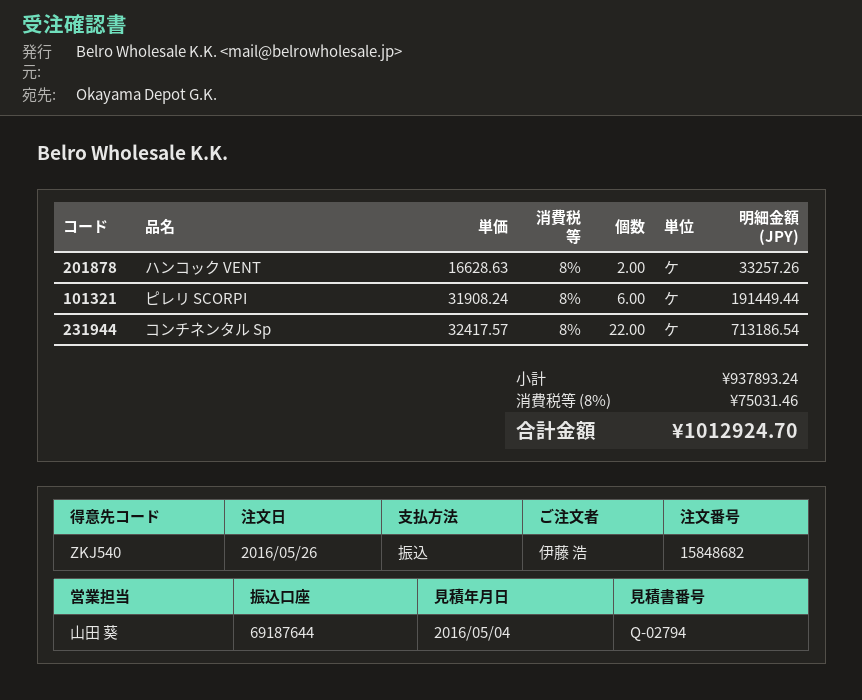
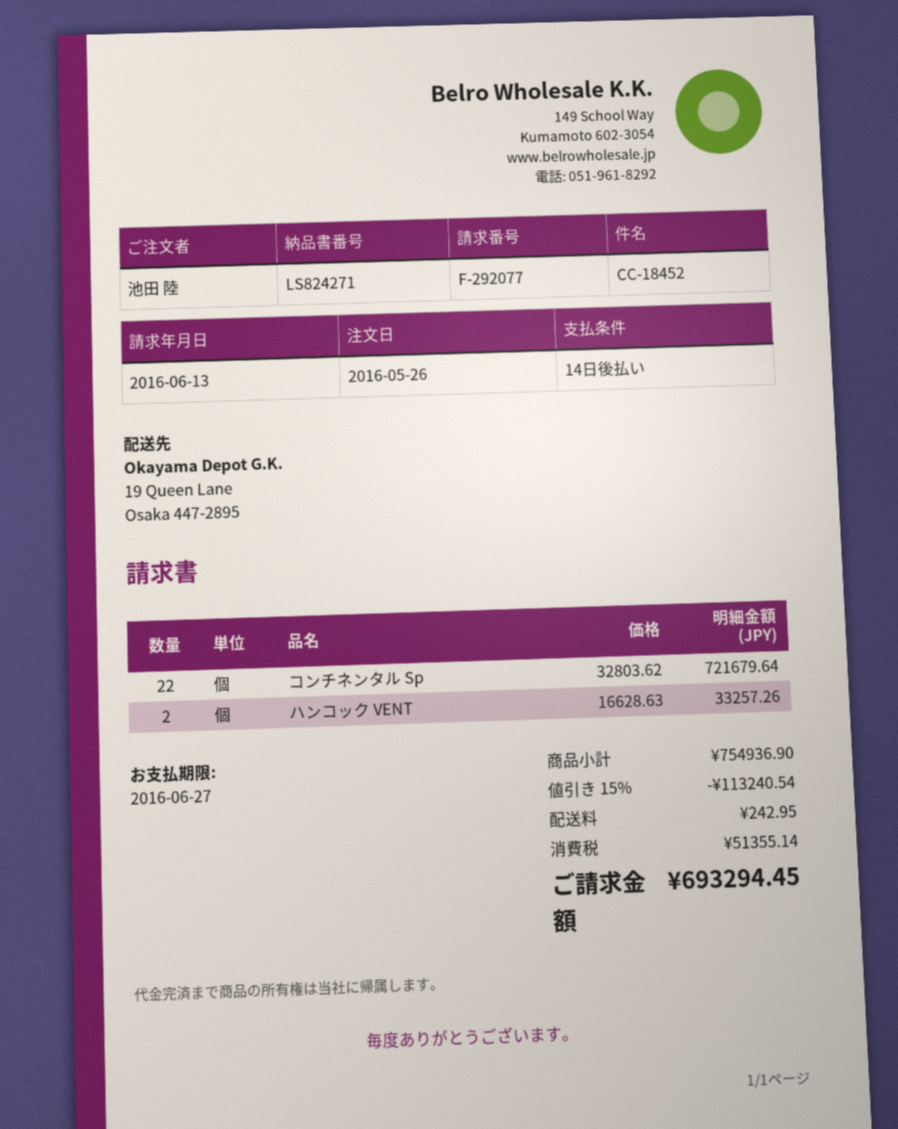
ordered by: 伊藤 浩 -> 池田 陸
ピレリ SCORPI: 6 x 31908.24 = 191449.44 -> none
コンチネンタル Sp: 22 x 32417.57 = 713186.54 -> 22 x 32803.62 = 721679.64
subtotal: 937893.24 -> 754936.90
discount: none -> 15% = 113240.54
shipping: none -> 242.95
tax: 75031.46 -> 51355.14
total: 1012924.70 -> 693294.45

